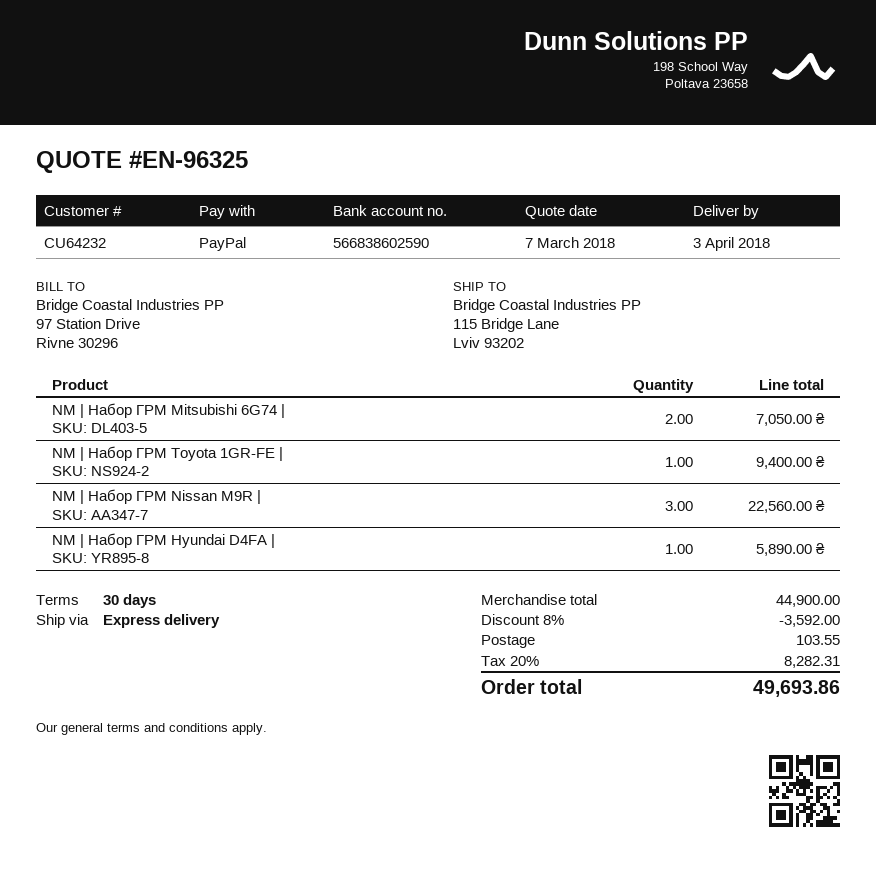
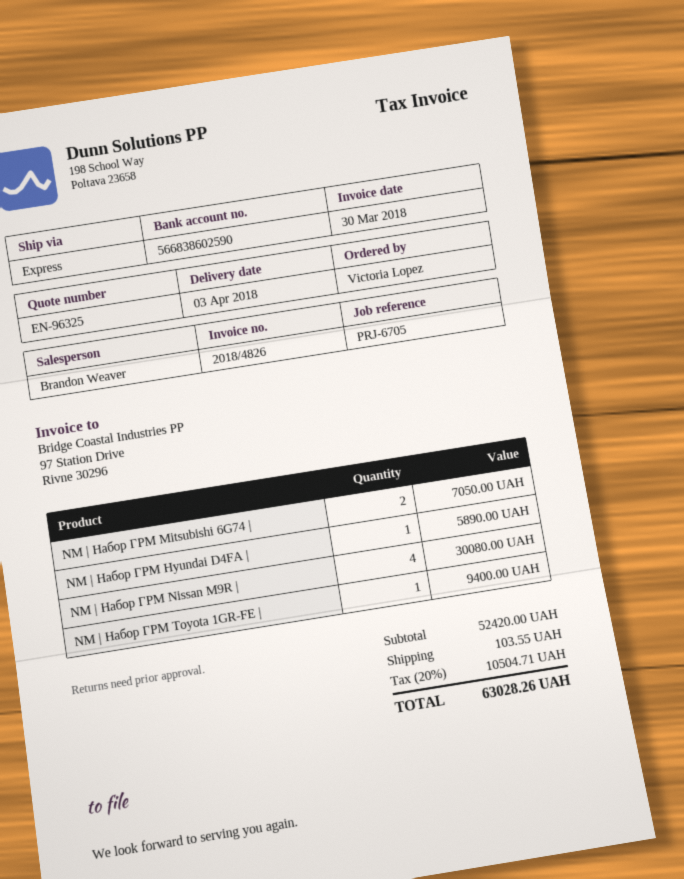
NM | Набор ГРМ Nissan M9R |: 3 for 22560.00 -> 4 for 30080.00
subtotal: 44900.00 -> 52420.00
discount: 8% = 3592.00 -> none
tax: 20% = 8282.31 -> 20% = 10504.71
total: 49693.86 -> 63028.26

